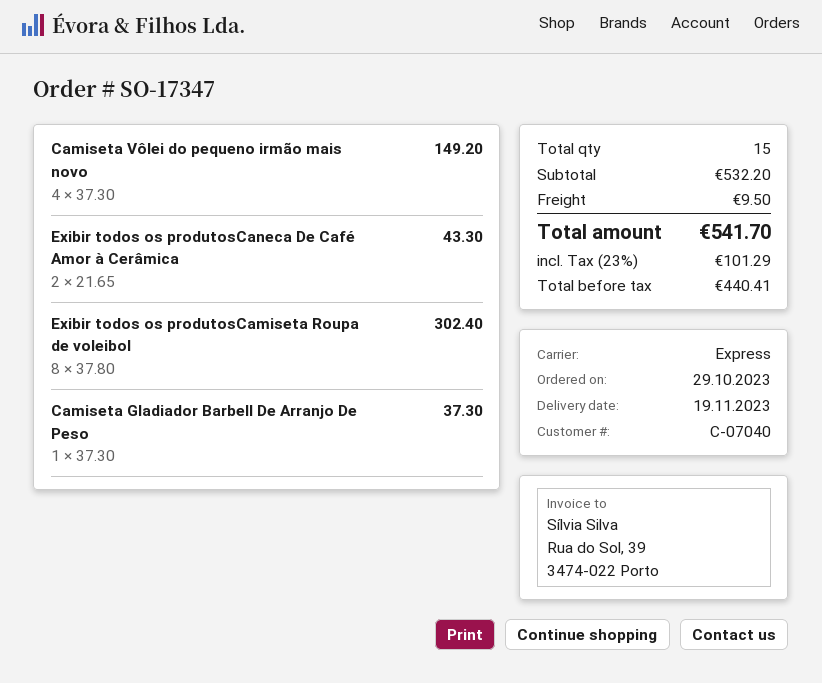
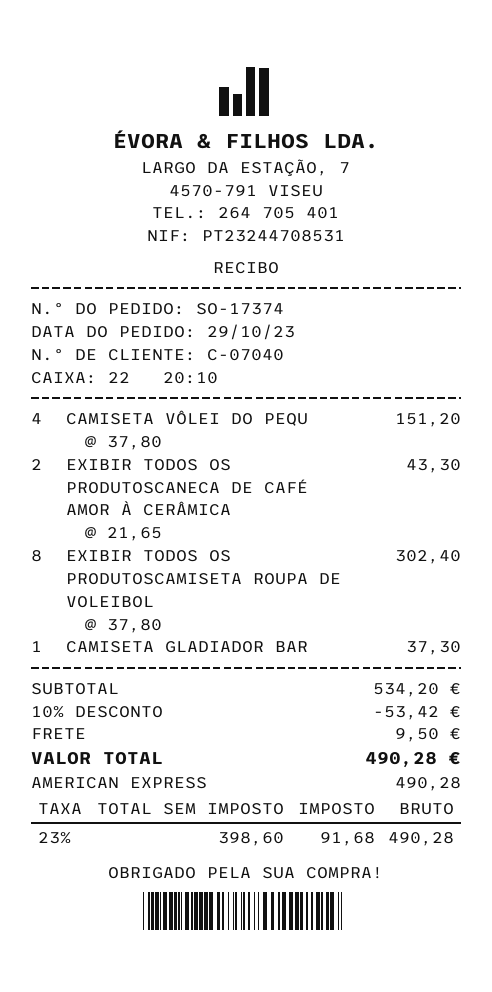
order number: SO-17347 -> SO-17374
Camiseta Vôlei do pequeno irmão mais novo: 4 x 37.30 = 149.20 -> 4 x 37.80 = 151.20
subtotal: 532.20 -> 534.20
discount: none -> 10% = 53.42
net: 440.41 -> 398.60
tax: 23% = 101.29 -> 23% = 91.68
total: 541.70 -> 490.28

